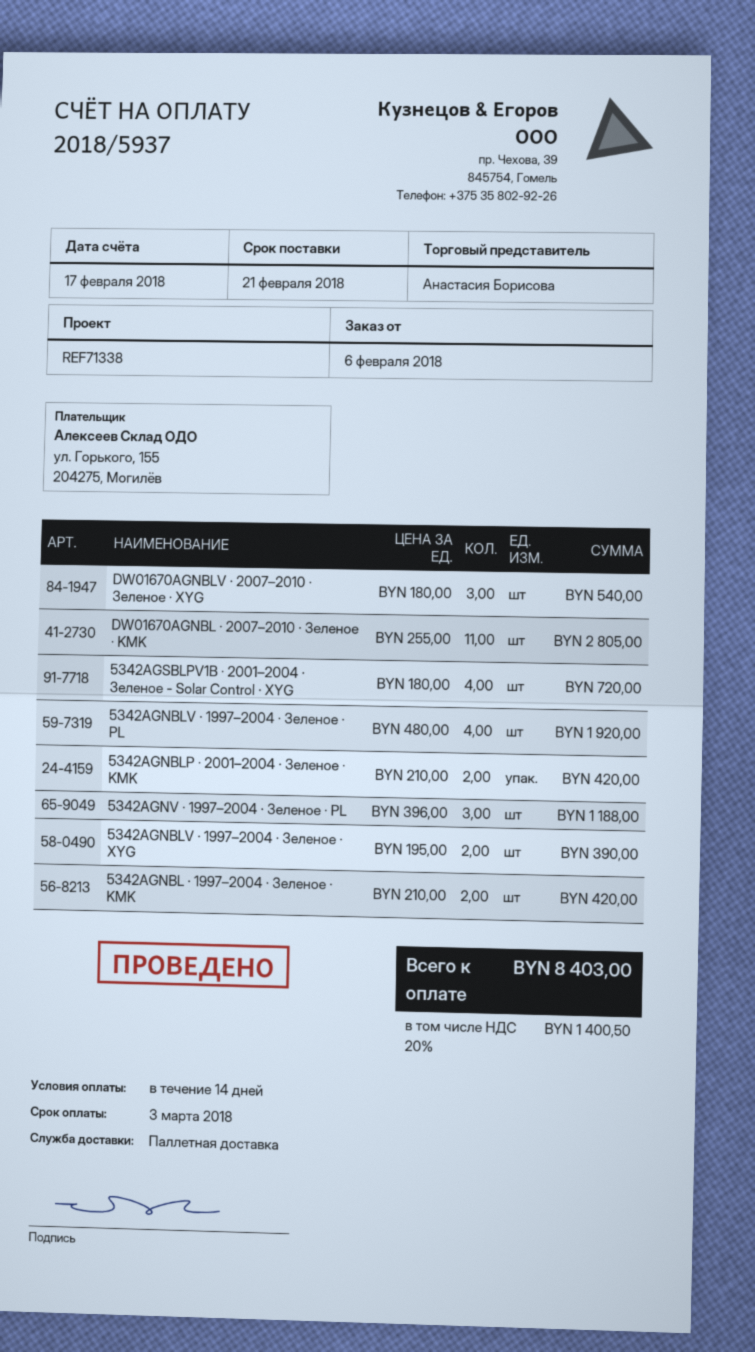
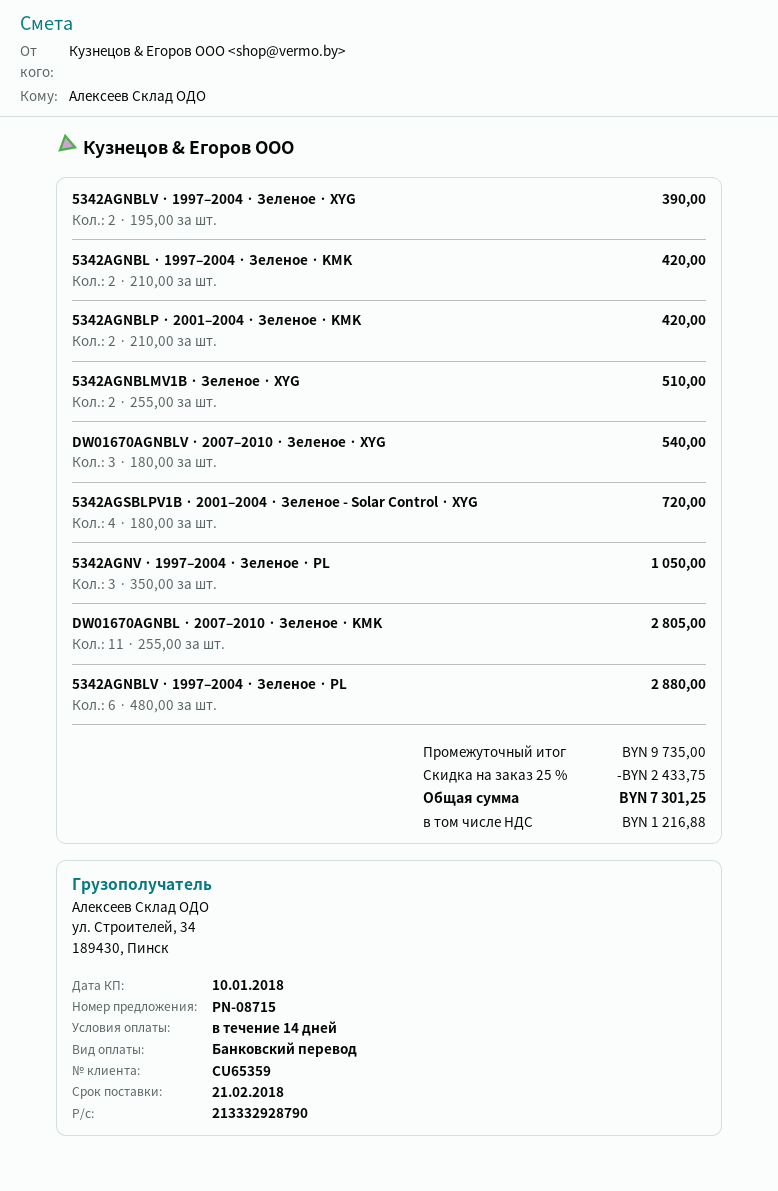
5342AGNBLV · 1997–2004 · Зеленое · PL: 4 x 480.00 = 1920.00 -> 6 x 480.00 = 2880.00
5342AGNV · 1997–2004 · Зеленое · PL: 3 x 396.00 = 1188.00 -> 3 x 350.00 = 1050.00
5342AGNBLMV1B · Зеленое · XYG: none -> 2 x 255.00 = 510.00
discount: none -> 25% = 2433.75
tax: 1400.50 -> 1216.88
total: 8403.00 -> 7301.25

